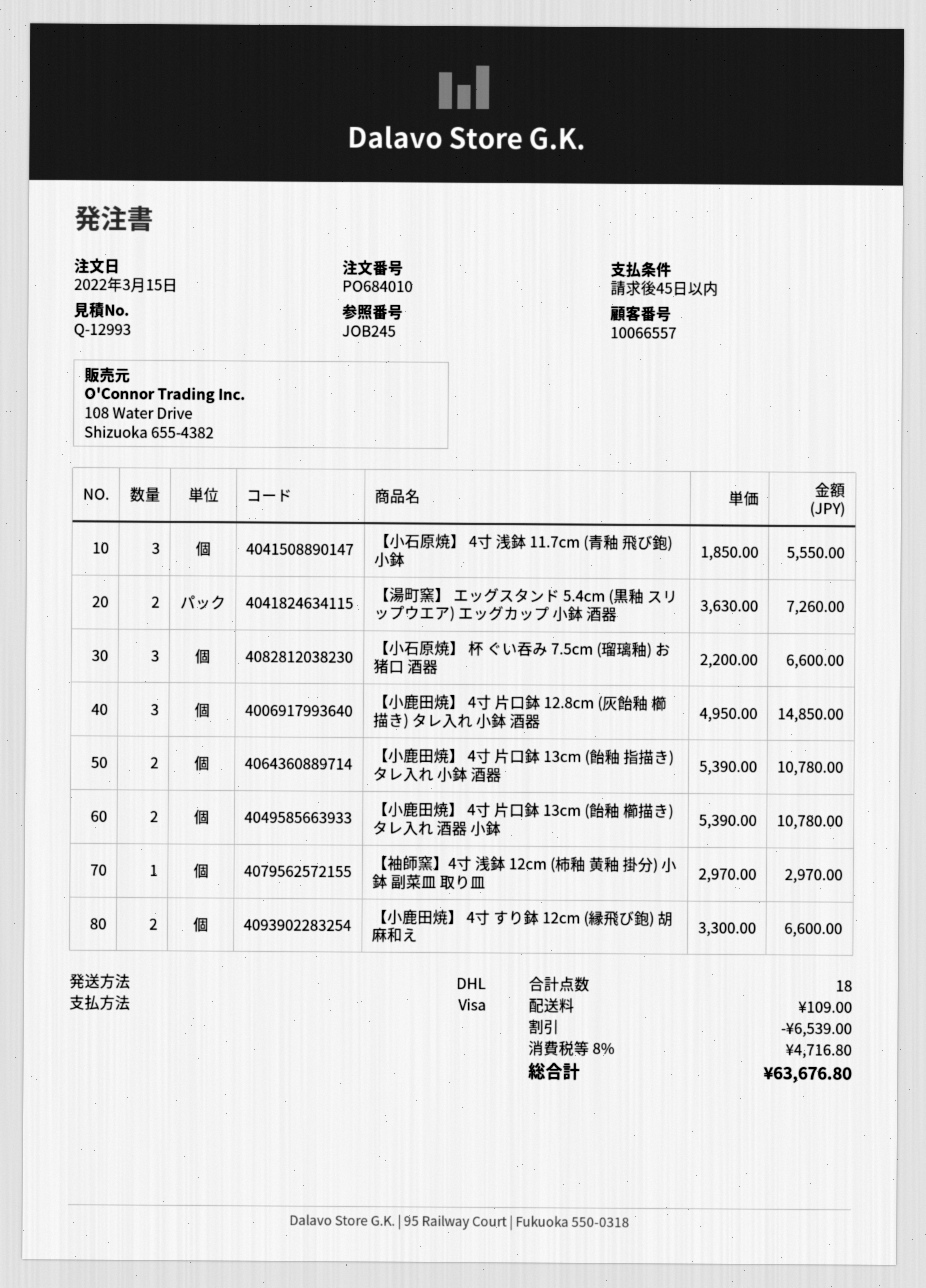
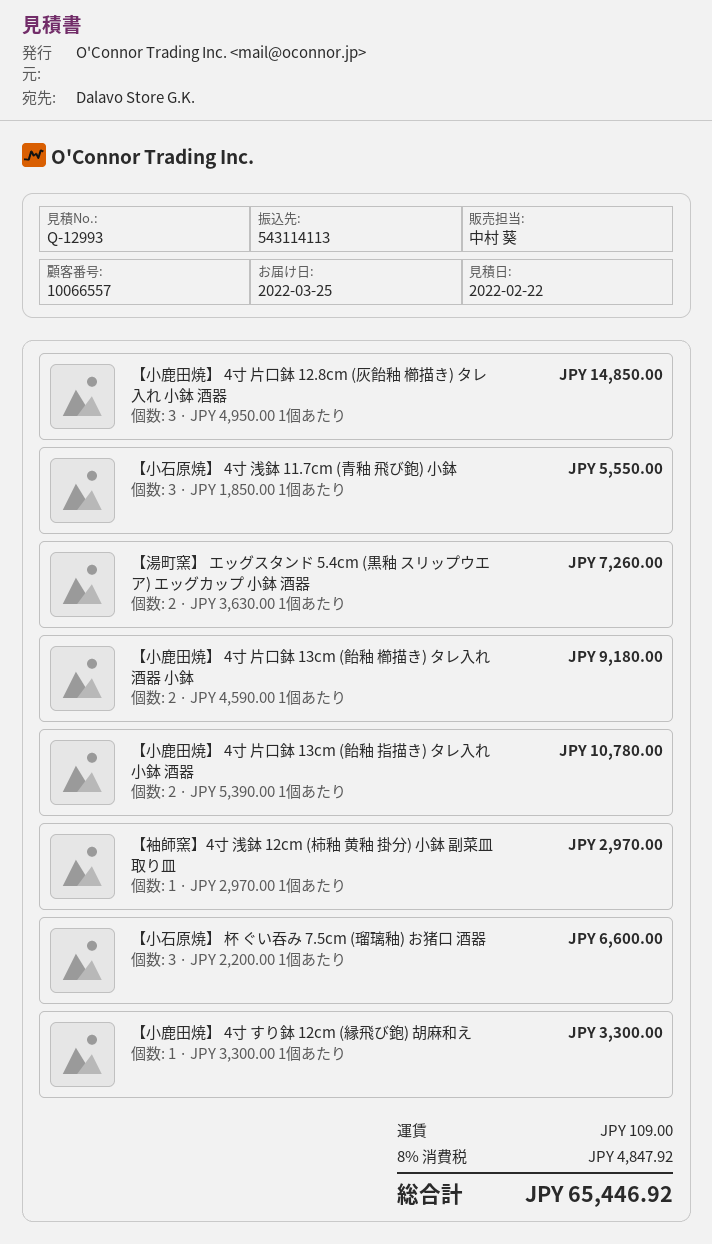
【小鹿田焼】 4寸 片口鉢 13cm (飴釉 櫛描き) タレ入れ 酒器 小鉢: 2 x 5390.00 = 10780.00 -> 2 x 4590.00 = 9180.00
【小鹿田焼】 4寸 すり鉢 12cm (縁飛び鉋) 胡麻和え: 2 x 3300.00 = 6600.00 -> 1 x 3300.00 = 3300.00
discount: 6539.00 -> none
tax: 8% = 4716.80 -> 8% = 4847.92
total: 63676.80 -> 65446.92

